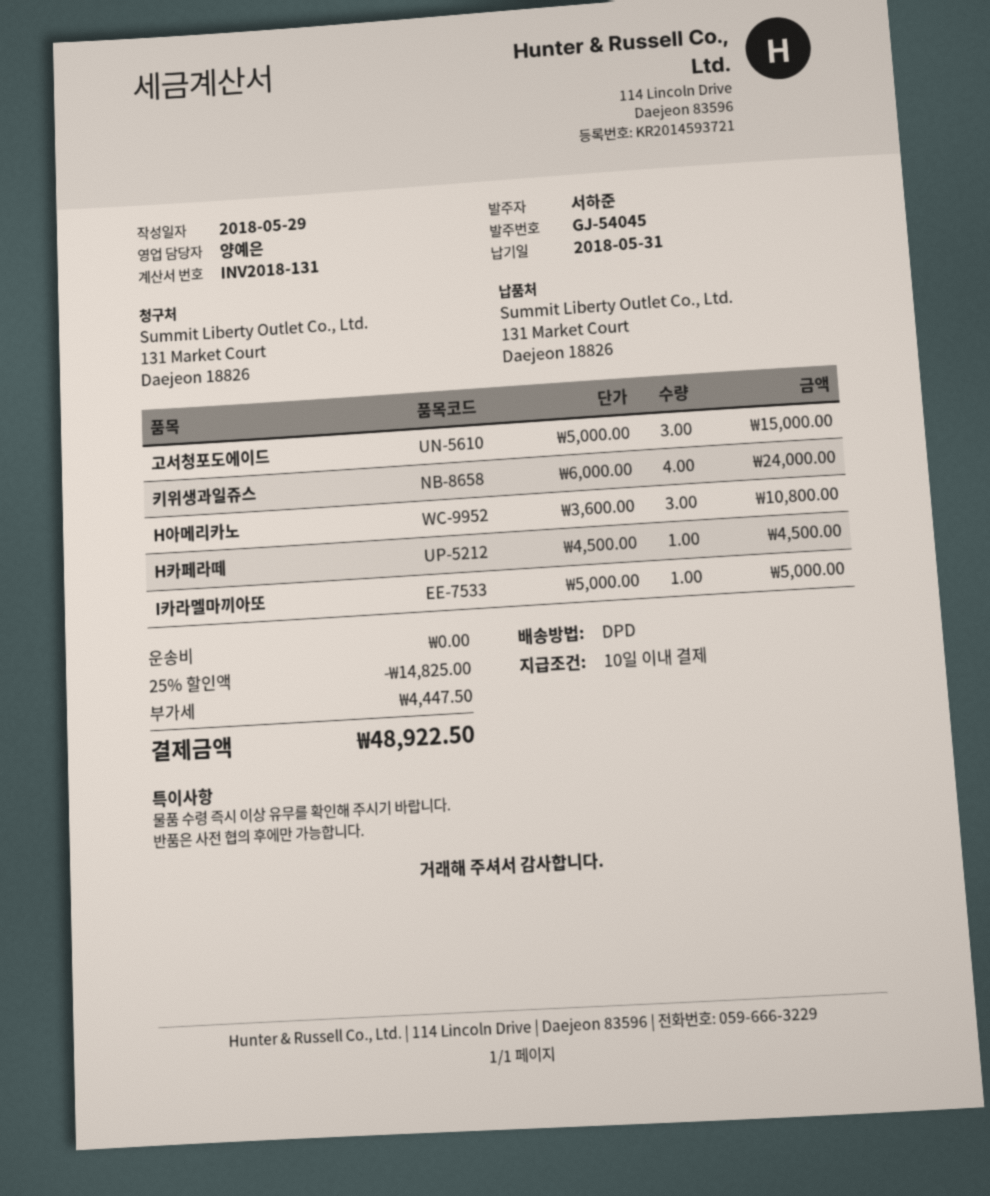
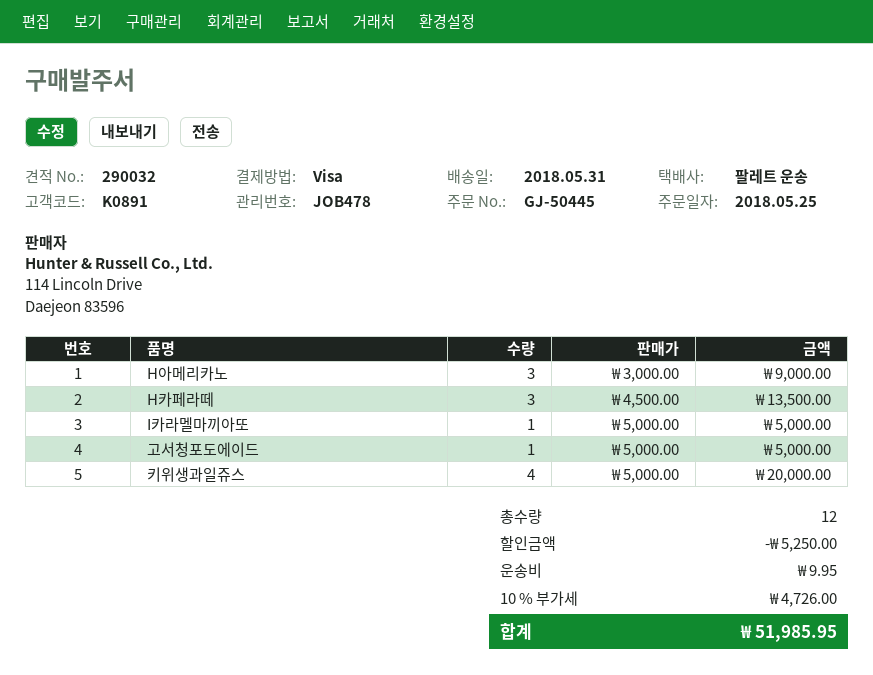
order number: GJ-54045 -> GJ-50445
shipping method: DPD -> pallet freight
고서청포도에이드: 3 x 5000.00 = 15000.00 -> 1 x 5000.00 = 5000.00
키위생과일쥬스: 4 x 6000.00 = 24000.00 -> 4 x 5000.00 = 20000.00
H아메리카노: 3 x 3600.00 = 10800.00 -> 3 x 3000.00 = 9000.00
H카페라떼: 1 x 4500.00 = 4500.00 -> 3 x 4500.00 = 13500.00
discount: 14825.00 -> 5250.00
shipping: 0.00 -> 9.95
tax: 4447.50 -> 4726.00
total: 48922.50 -> 51985.95

